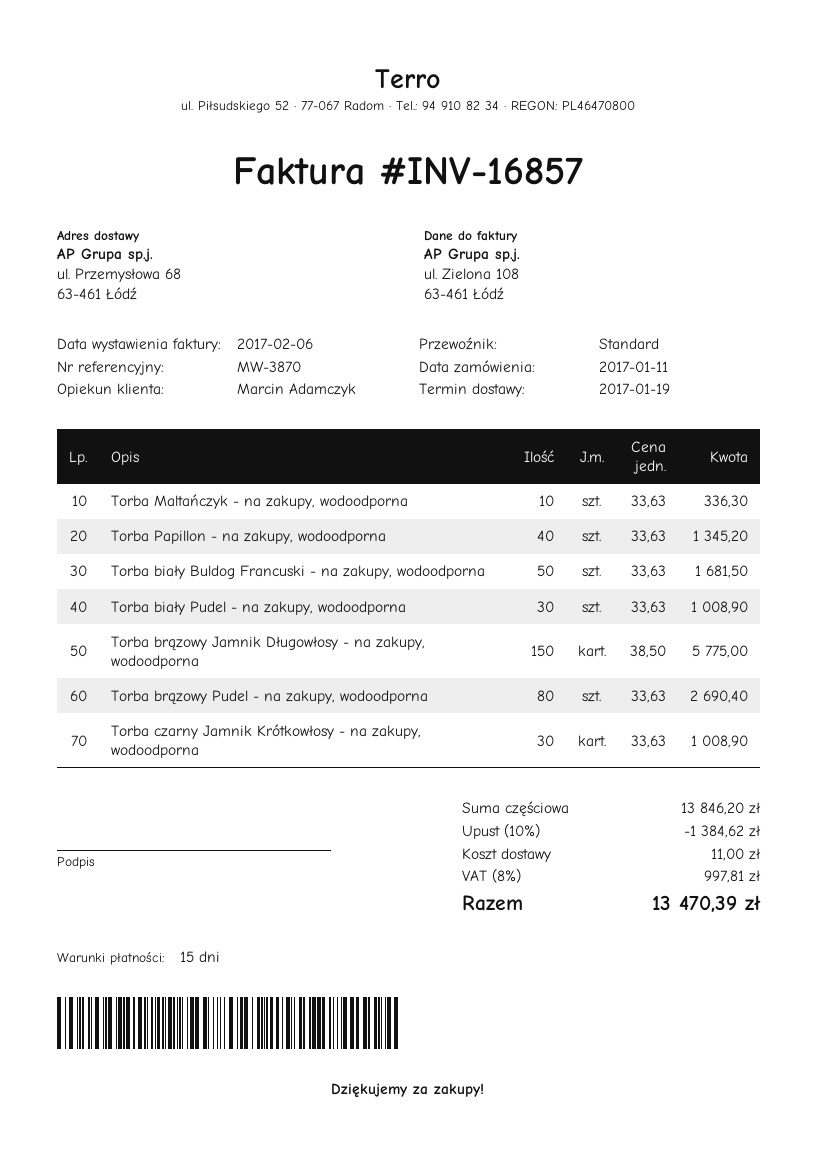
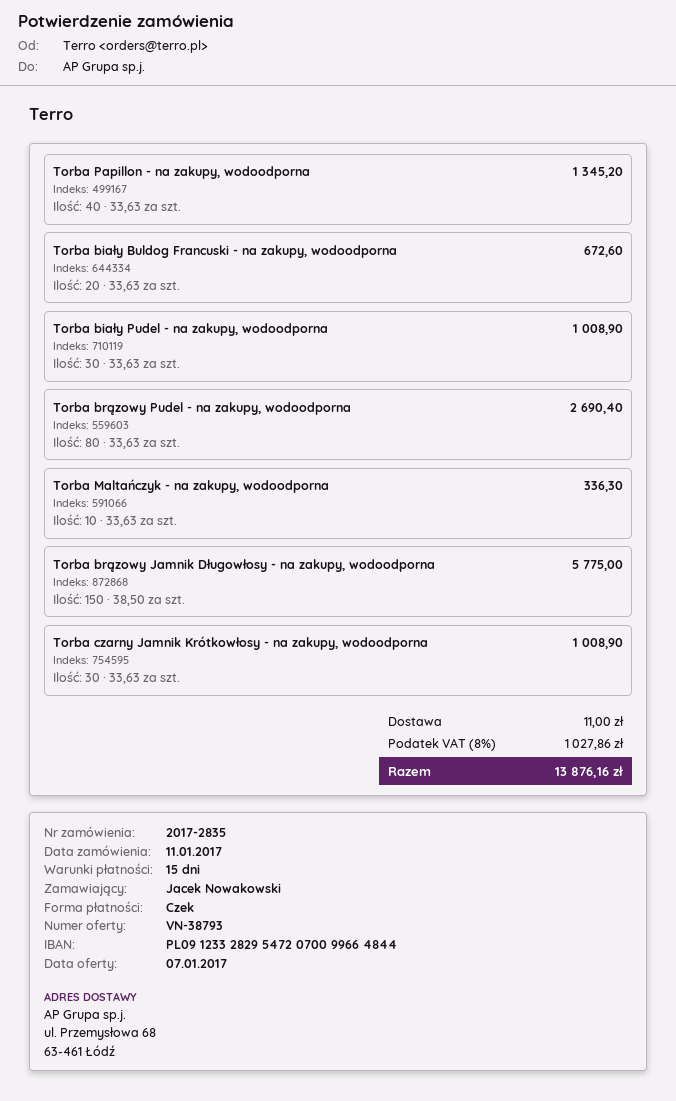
Torba biały Buldog Francuski - na zakupy, wodoodporna: 50 x 33.63 = 1681.50 -> 20 x 33.63 = 672.60
discount: 10% = 1384.62 -> none
tax: 8% = 997.81 -> 8% = 1027.86
total: 13470.39 -> 13876.16

